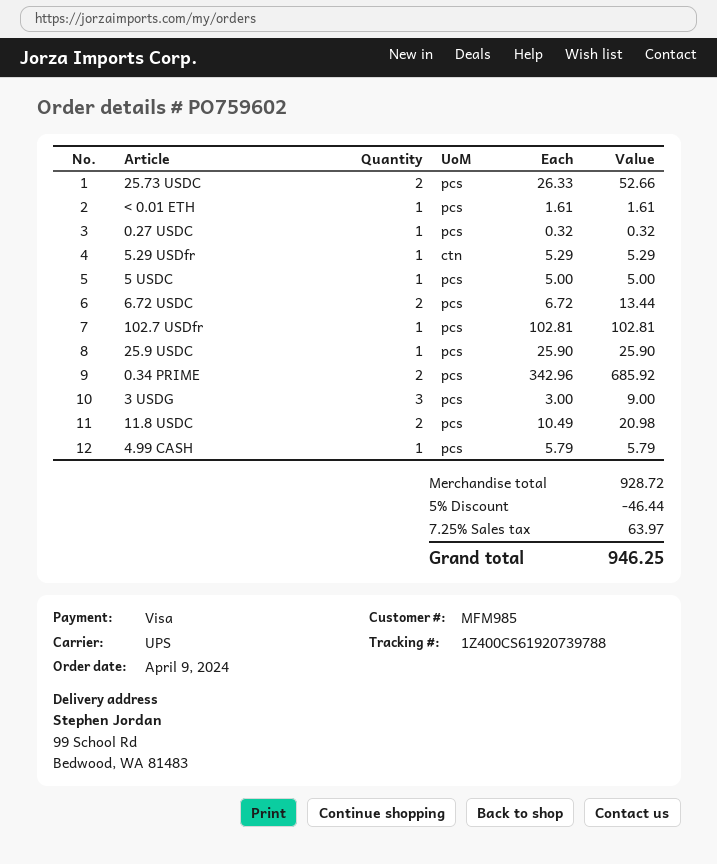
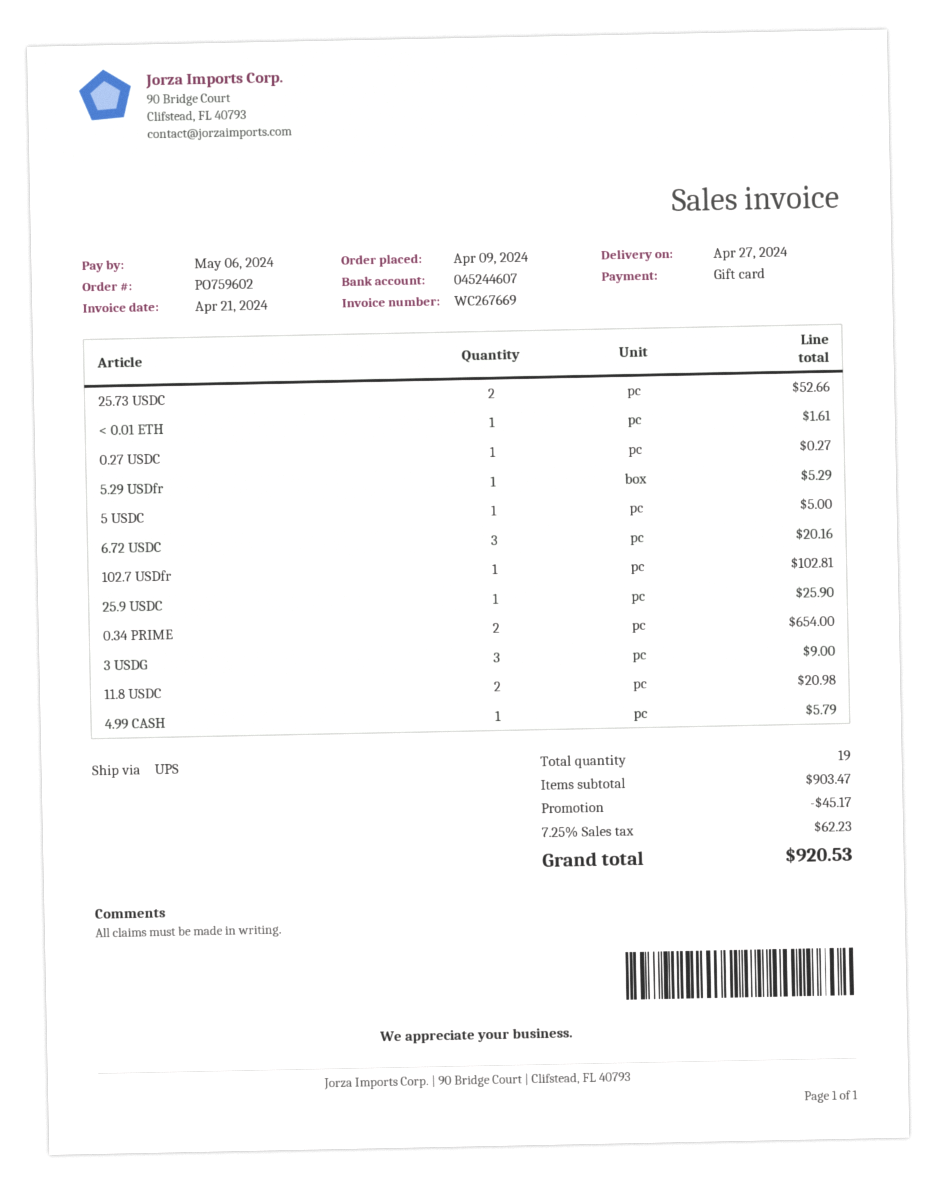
payment method: Visa -> gift card
0.27 USDC: 1 for 0.32 -> 1 for 0.27
6.72 USDC: 2 for 13.44 -> 3 for 20.16
0.34 PRIME: 2 for 685.92 -> 2 for 654.00
subtotal: 928.72 -> 903.47
discount: 46.44 -> 45.17
tax: 7.25% = 63.97 -> 7.25% = 62.23
total: 946.25 -> 920.53

